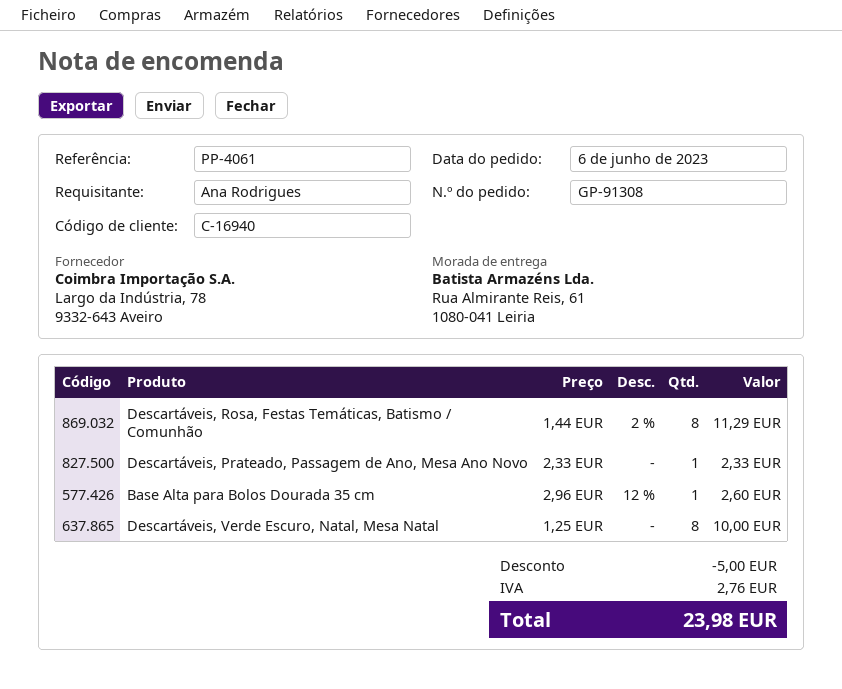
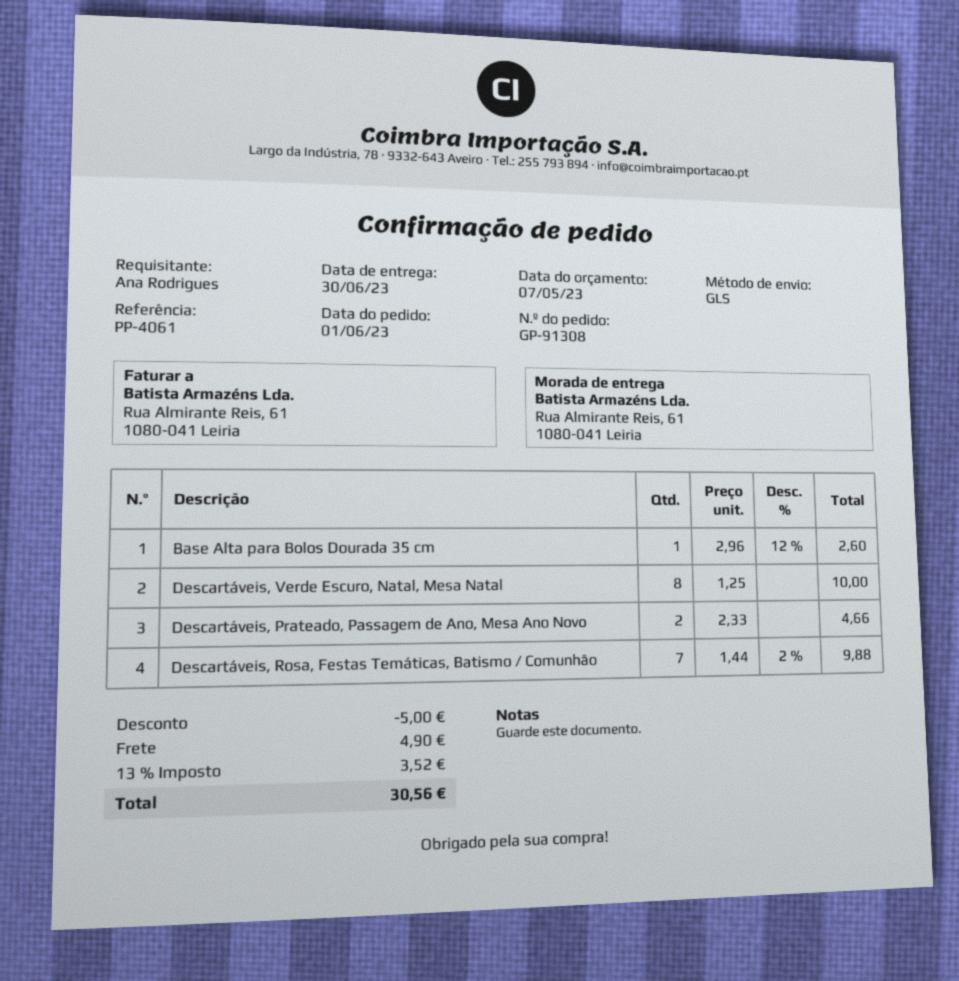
order date: 2023-06-06 -> 2023-06-01
Descartáveis, Rosa, Festas Temáticas, Batismo / Comunhão: 8 x 1.44 - 2% = 11.29 -> 7 x 1.44 - 2% = 9.88
Descartáveis, Prateado, Passagem de Ano, Mesa Ano Novo: 1 x 2.33 = 2.33 -> 2 x 2.33 = 4.66
shipping: none -> 4.90
tax: 2.76 -> 3.52
total: 23.98 -> 30.56

